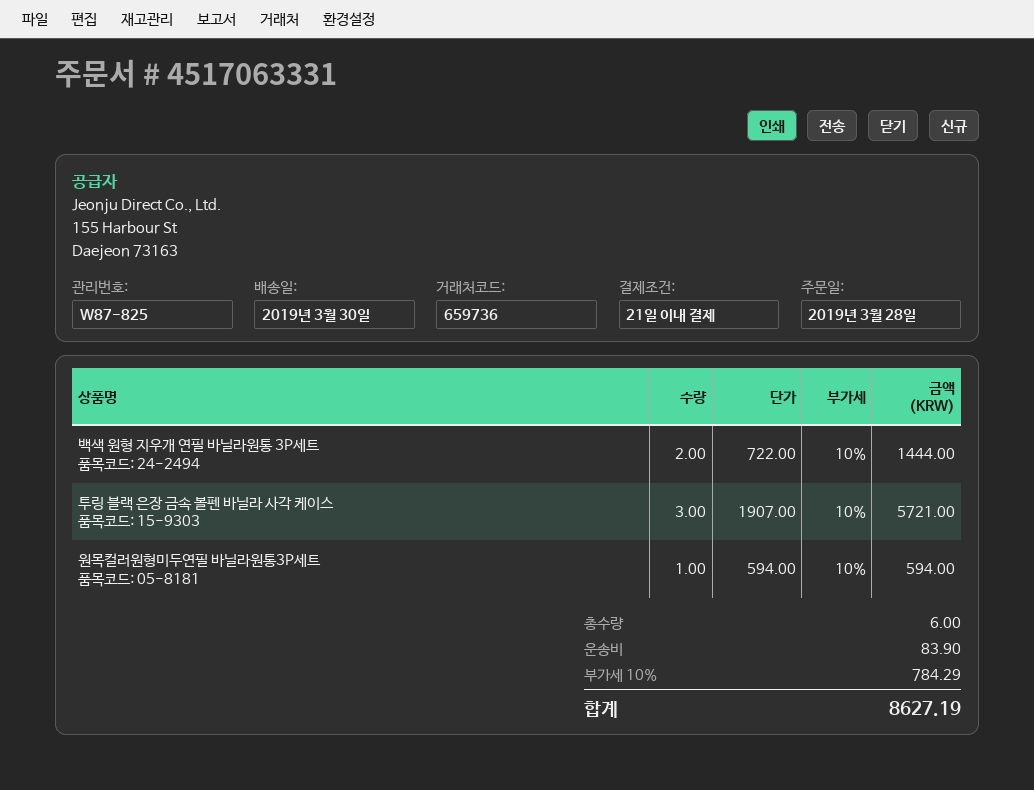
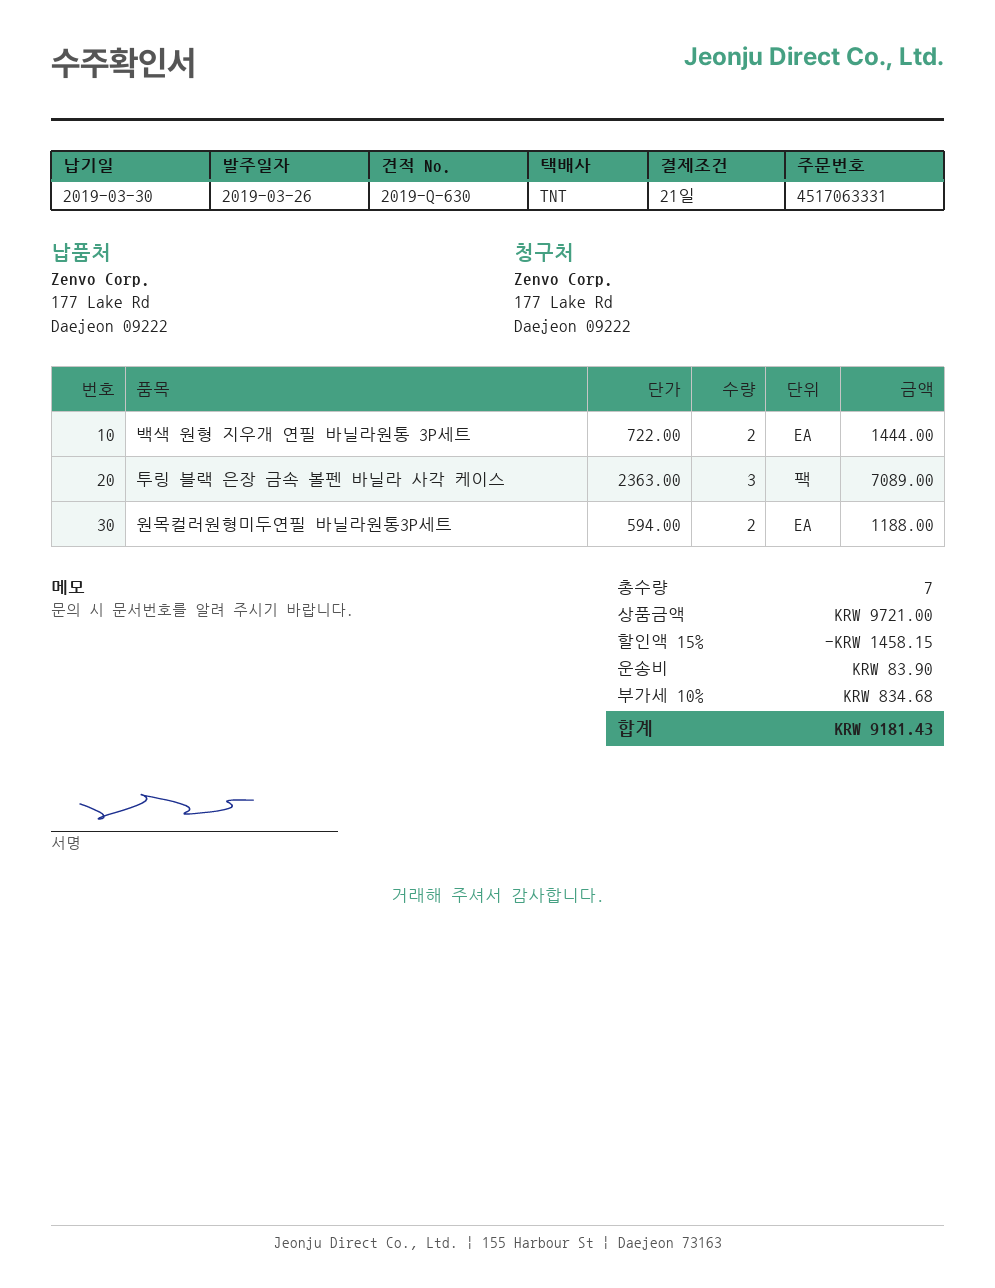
order date: 2019-03-28 -> 2019-03-26
투링 블랙 은장 금속 볼펜 바닐라 사각 케이스: 3 x 1907.00 = 5721.00 -> 3 x 2363.00 = 7089.00
원목컬러원형미두연필 바닐라원통3P세트: 1 x 594.00 = 594.00 -> 2 x 594.00 = 1188.00
total quantity: 6 -> 7
discount: none -> 15% = 1458.15
tax: 10% = 784.29 -> 10% = 834.68
total: 8627.19 -> 9181.43

